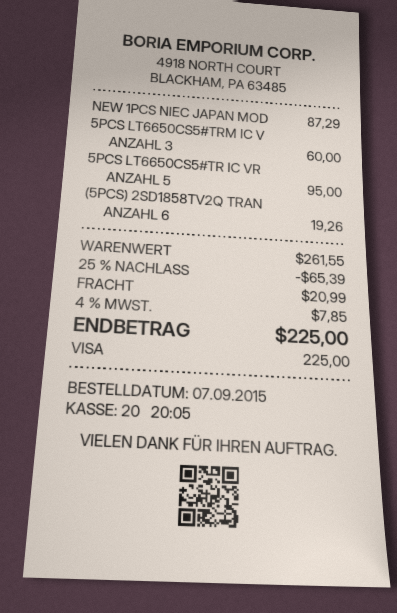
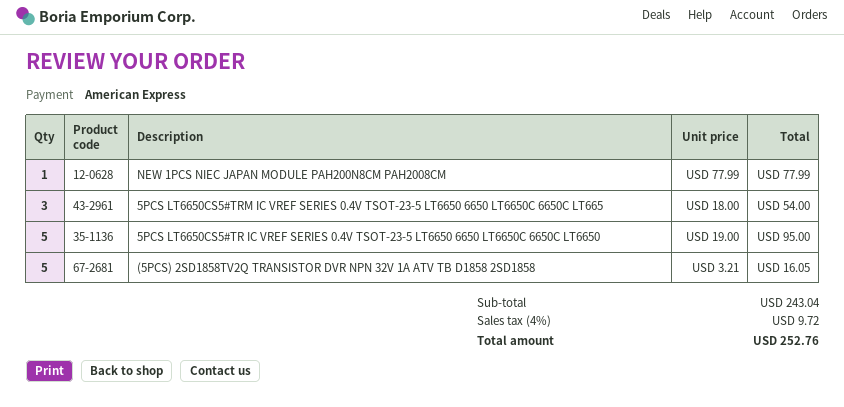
payment method: Visa -> American Express
NEW 1PCS NIEC JAPAN MOD: 1 for 87.29 -> 1 for 77.99
5PCS LT6650CS5#TRM IC V: 3 for 60.00 -> 3 for 54.00
(5PCS) 2SD1858TV2Q TRAN: 6 for 19.26 -> 5 for 16.05
subtotal: 261.55 -> 243.04
discount: 25% = 65.39 -> none
shipping: 20.99 -> none
tax: 4% = 7.85 -> 4% = 9.72
total: 225.00 -> 252.76

